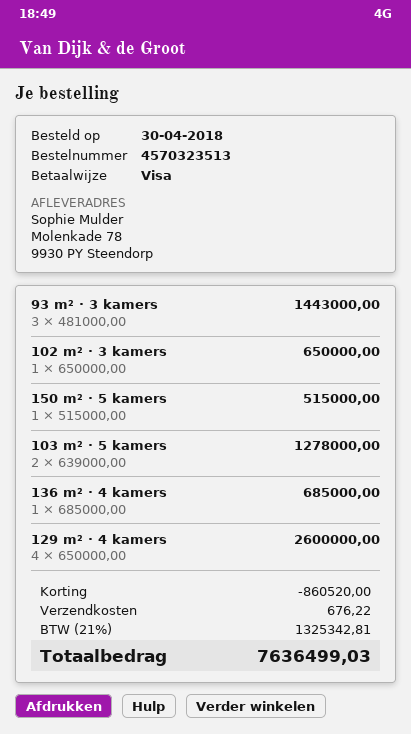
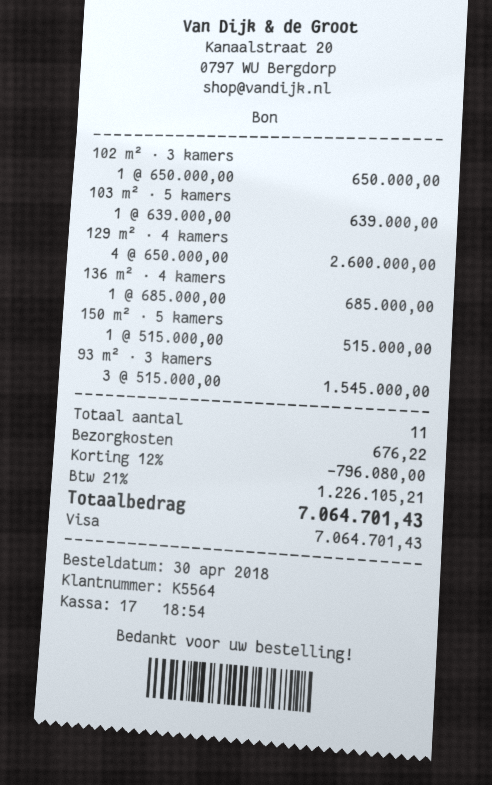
93 m² · 3 kamers: 3 x 481000.00 = 1443000.00 -> 3 x 515000.00 = 1545000.00
103 m² · 5 kamers: 2 x 639000.00 = 1278000.00 -> 1 x 639000.00 = 639000.00
discount: 860520.00 -> 796080.00
tax: 21% = 1325342.81 -> 21% = 1226105.21
total: 7636499.03 -> 7064701.43

